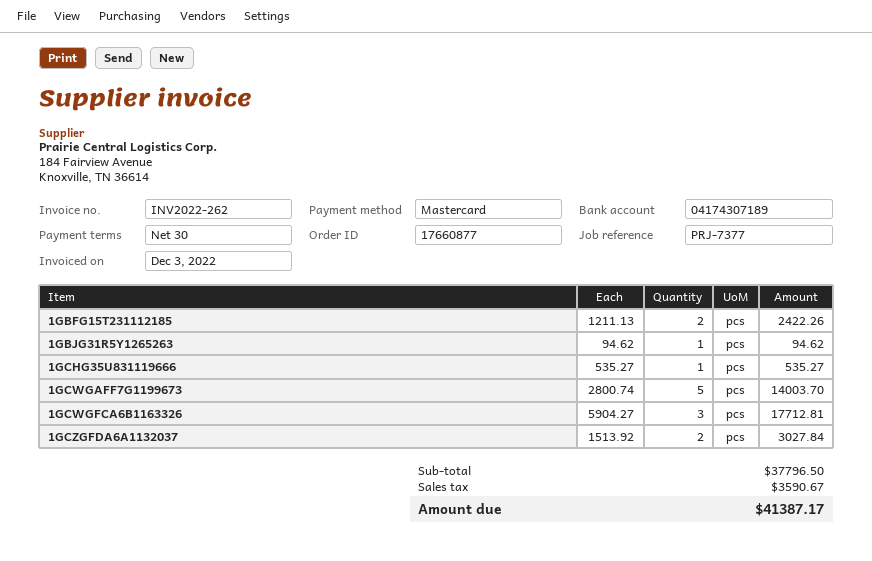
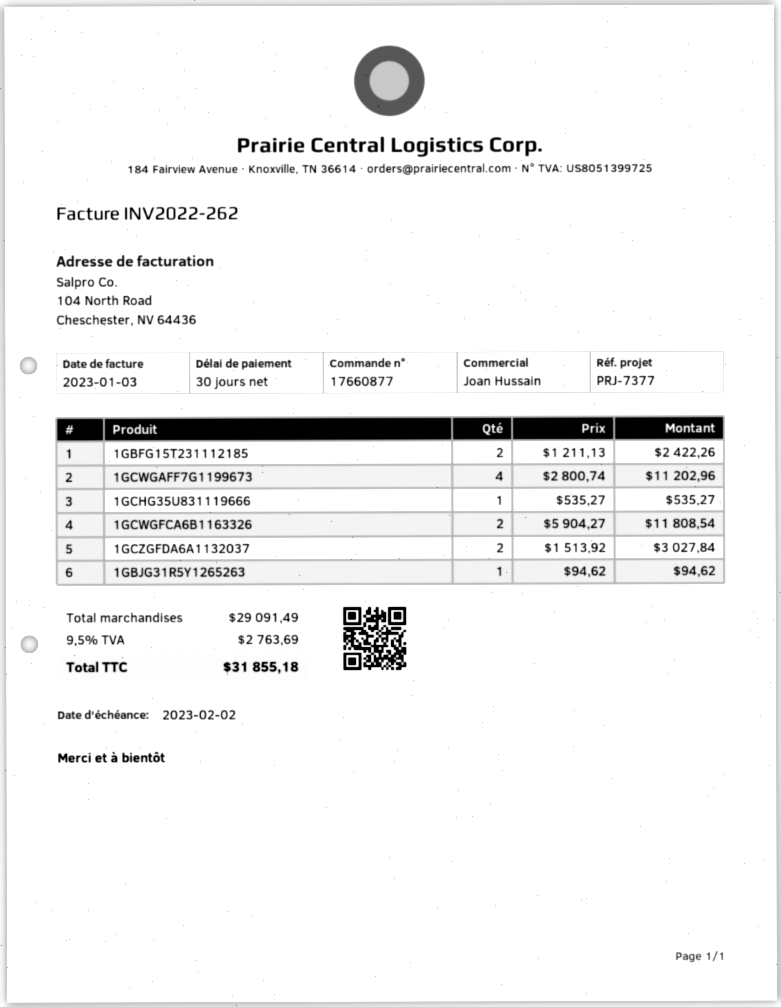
invoice date: 2022-12-03 -> 2023-01-03
1GCWGAFF7G1199673: 5 x 2800.74 = 14003.70 -> 4 x 2800.74 = 11202.96
1GCWGFCA6B1163326: 3 x 5904.27 = 17712.81 -> 2 x 5904.27 = 11808.54
subtotal: 37796.50 -> 29091.49
tax: 3590.67 -> 2763.69
total: 41387.17 -> 31855.18

